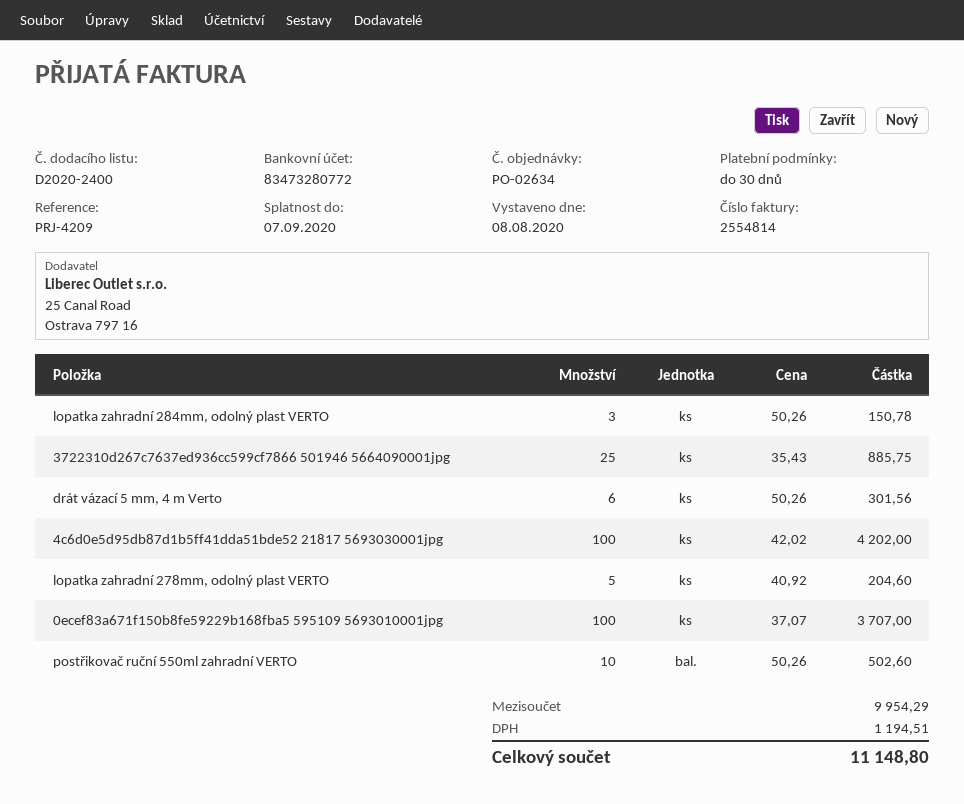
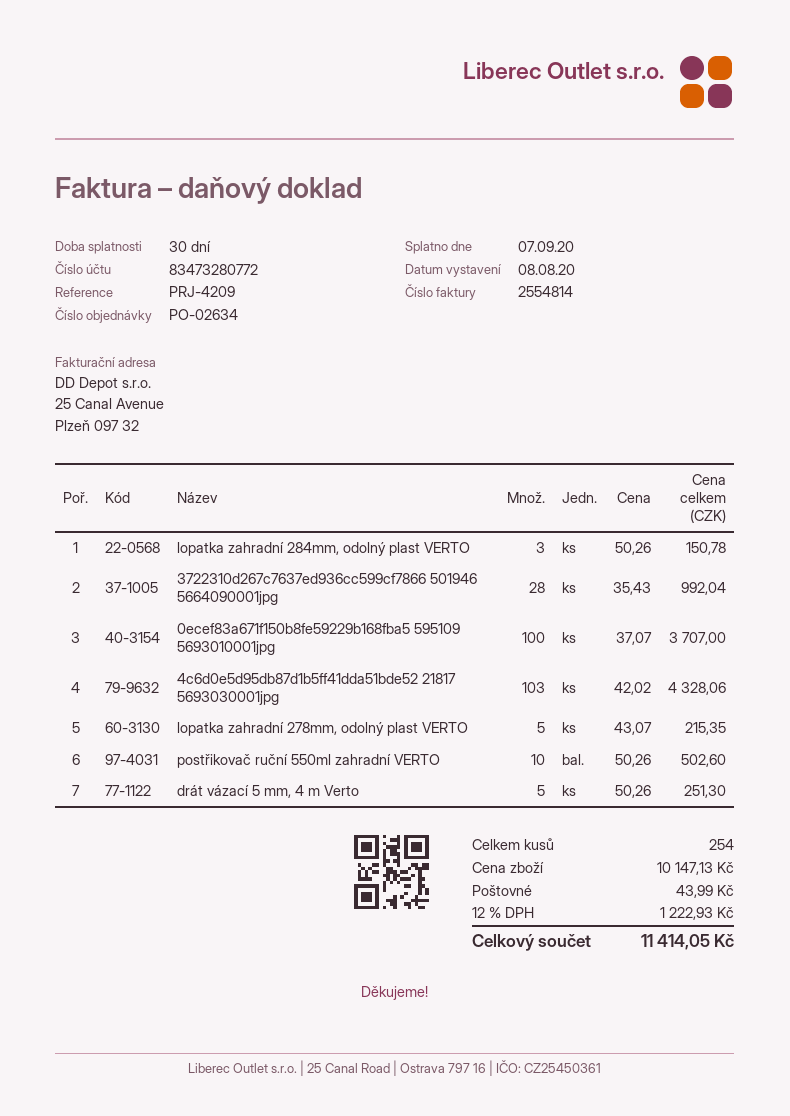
3722310d267c7637ed936cc599cf7866 501946 5664090001jpg: 25 x 35.43 = 885.75 -> 28 x 35.43 = 992.04
drát vázací 5 mm, 4 m Verto: 6 x 50.26 = 301.56 -> 5 x 50.26 = 251.30
4c6d0e5d95db87d1b5ff41dda51bde52 21817 5693030001jpg: 100 x 42.02 = 4202.00 -> 103 x 42.02 = 4328.06
lopatka zahradní 278mm, odolný plast VERTO: 5 x 40.92 = 204.60 -> 5 x 43.07 = 215.35
subtotal: 9954.29 -> 10147.13
shipping: none -> 43.99
tax: 1194.51 -> 1222.93
total: 11148.80 -> 11414.05

